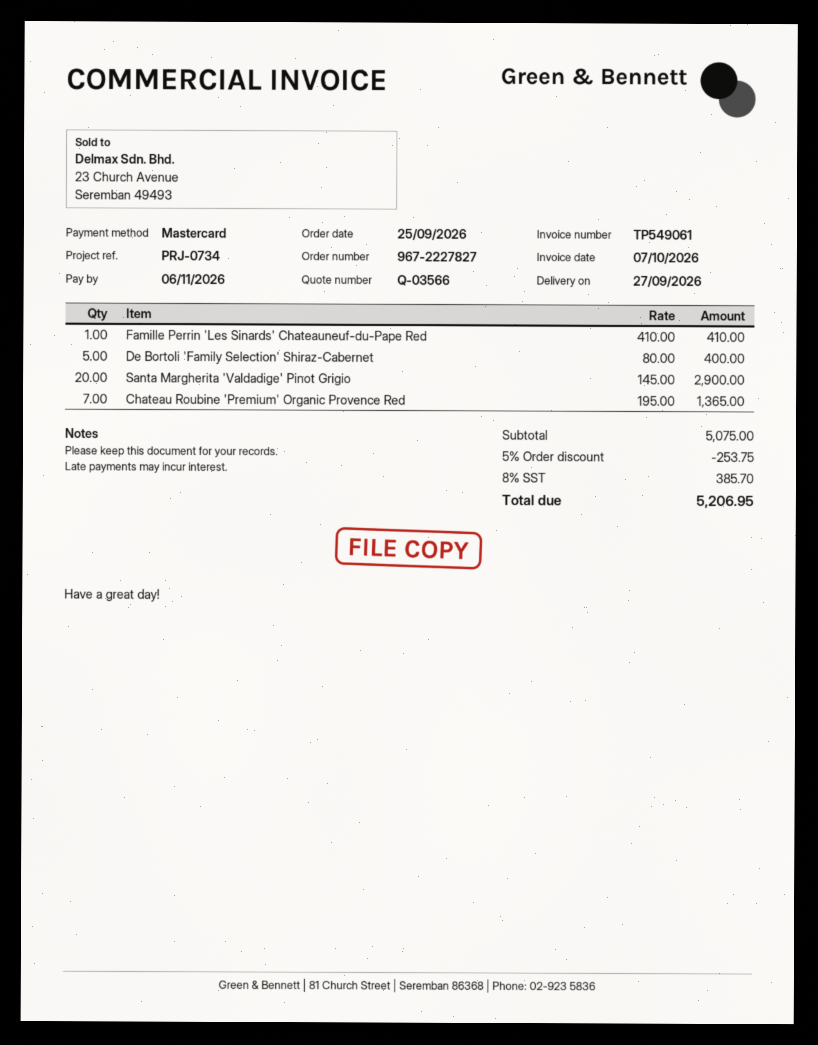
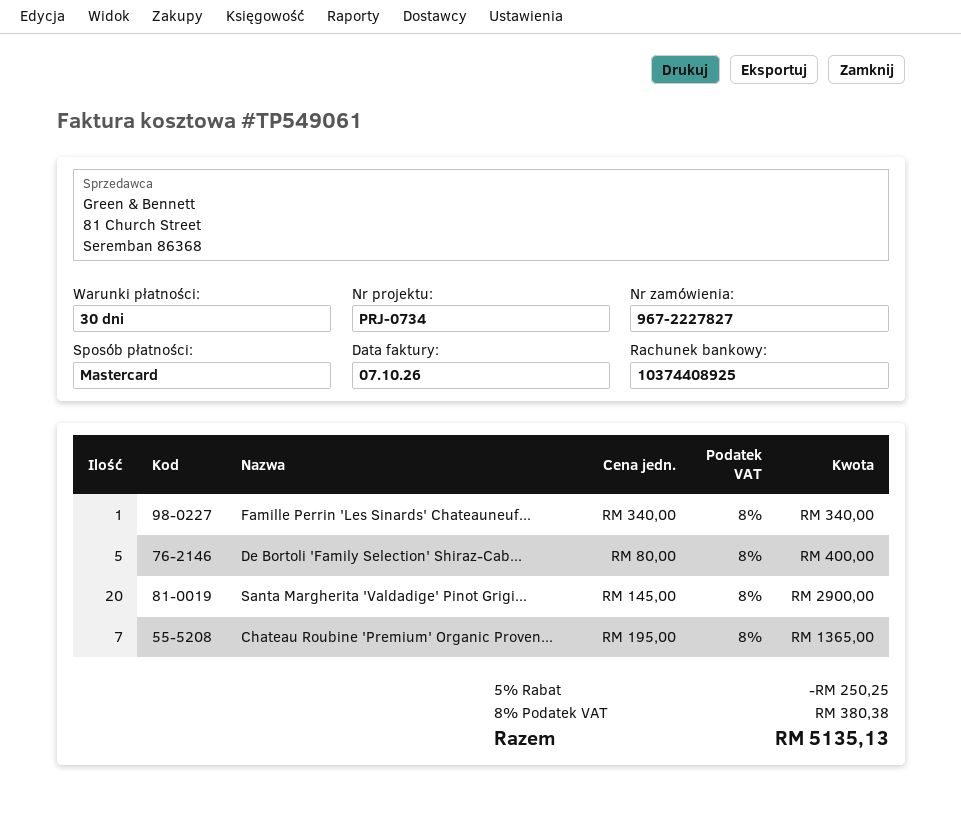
Famille Perrin 'Les Sinards' Chateauneuf-du-Pape Red: 1 x 410.00 = 410.00 -> 1 x 340.00 = 340.00
discount: 5% = 253.75 -> 5% = 250.25
tax: 8% = 385.70 -> 8% = 380.38
total: 5206.95 -> 5135.13

